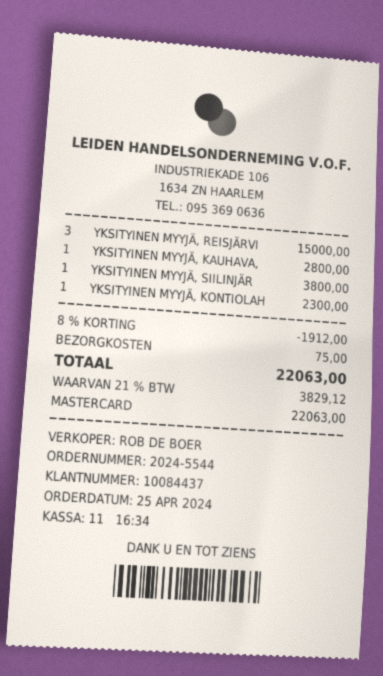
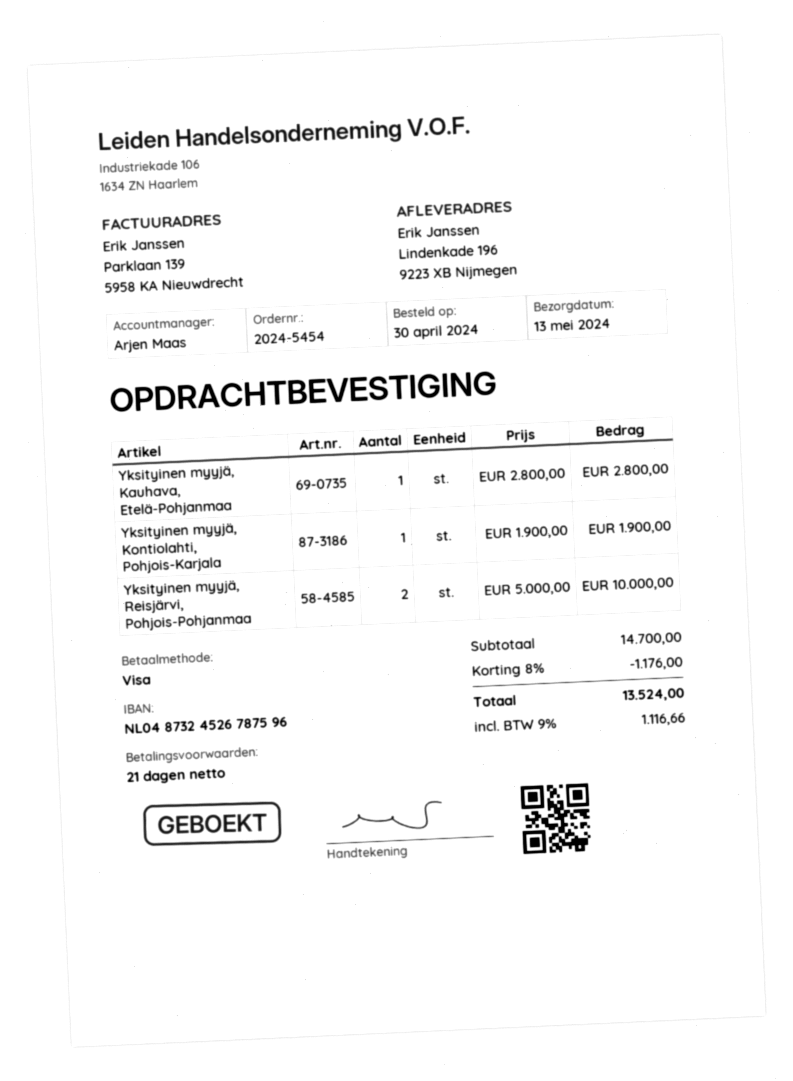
order number: 2024-5544 -> 2024-5454
order date: 2024-04-25 -> 2024-04-30
sales rep: ROB DE BOER -> Arjen Maas
payment method: Mastercard -> Visa
YKSITYINEN MYYJÄ, REISJÄRVI: 3 for 15000.00 -> 2 for 10000.00
YKSITYINEN MYYJÄ, SIILINJÄR: 1 for 3800.00 -> none
YKSITYINEN MYYJÄ, KONTIOLAH: 1 for 2300.00 -> 1 for 1900.00
discount: 8% = 1912.00 -> 8% = 1176.00
shipping: 75.00 -> none
tax: 21% = 3829.12 -> 9% = 1116.66
total: 22063.00 -> 13524.00

